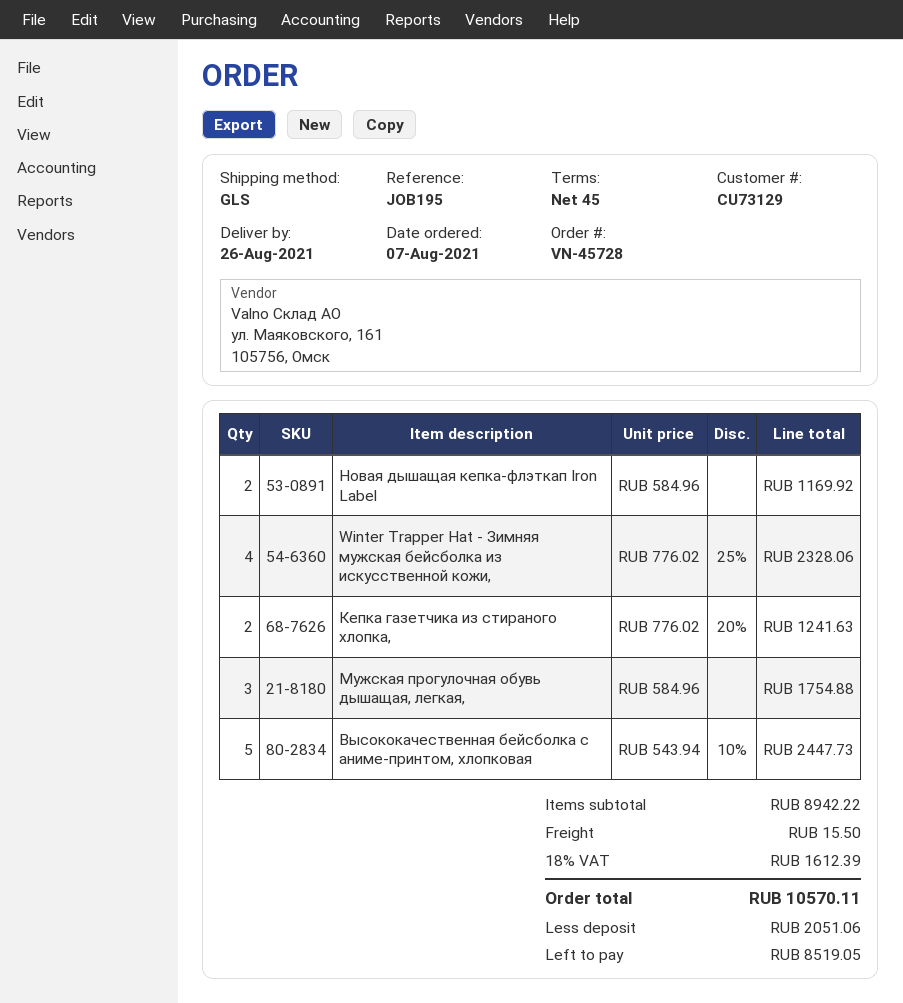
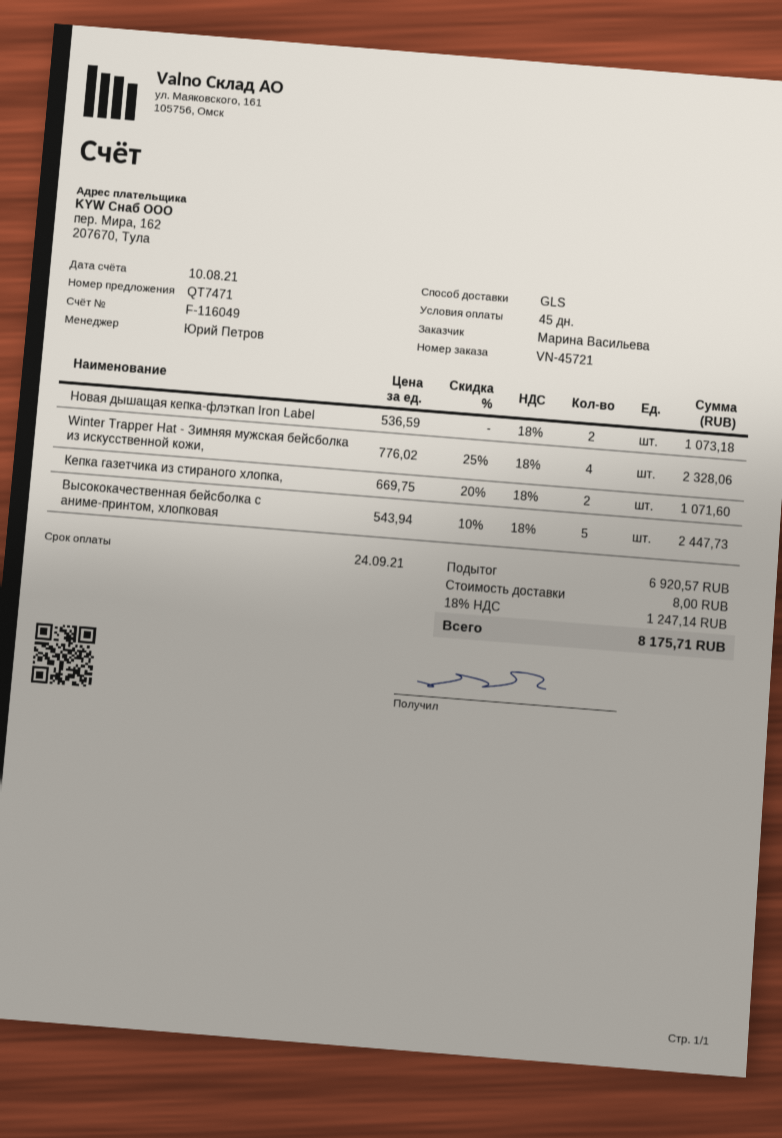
order number: VN-45728 -> VN-45721
Новая дышащая кепка-флэткап Iron Label: 2 x 584.96 = 1169.92 -> 2 x 536.59 = 1073.18
Кепка газетчика из стираного хлопка,: 2 x 776.02 - 20% = 1241.63 -> 2 x 669.75 - 20% = 1071.60
Мужская прогулочная обувь дышащая, легкая,: 3 x 584.96 = 1754.88 -> none
subtotal: 8942.22 -> 6920.57
shipping: 15.50 -> 8.00
tax: 18% = 1612.39 -> 18% = 1247.14
total: 10570.11 -> 8175.71

